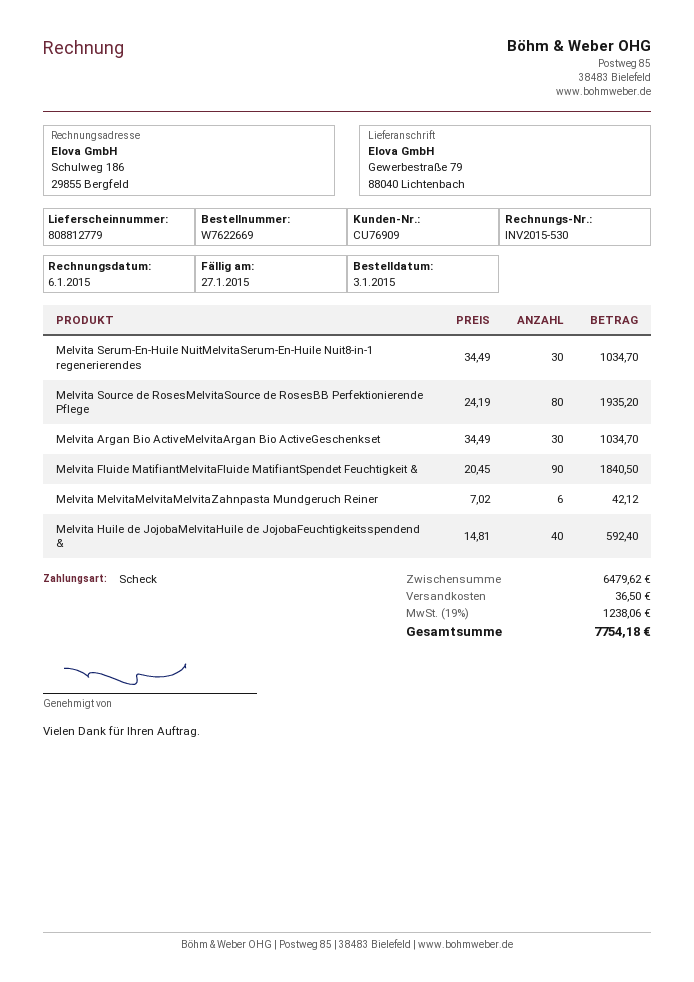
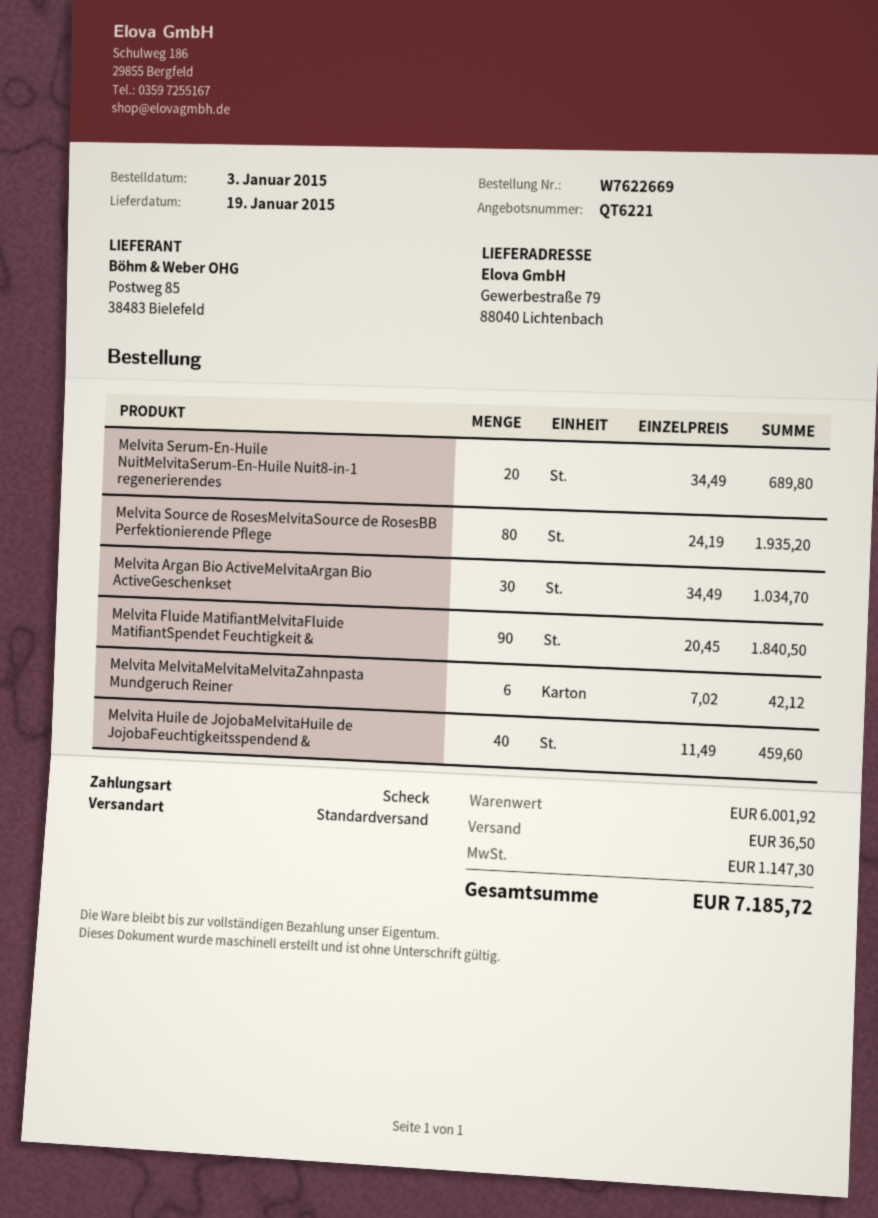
Melvita Serum-En-Huile NuitMelvitaSerum-En-Huile Nuit8-in-1 regenerierendes: 30 x 34.49 = 1034.70 -> 20 x 34.49 = 689.80
Melvita Huile de JojobaMelvitaHuile de JojobaFeuchtigkeitsspendend &: 40 x 14.81 = 592.40 -> 40 x 11.49 = 459.60
subtotal: 6479.62 -> 6001.92
tax: 1238.06 -> 1147.30
total: 7754.18 -> 7185.72

